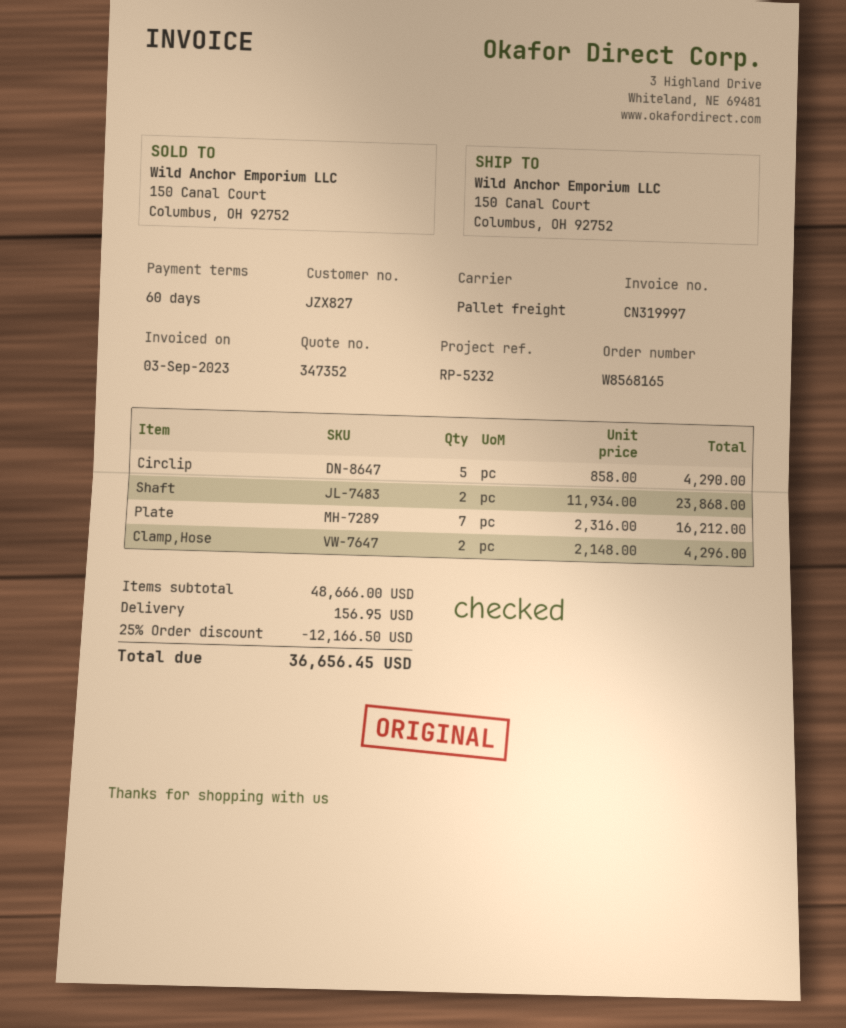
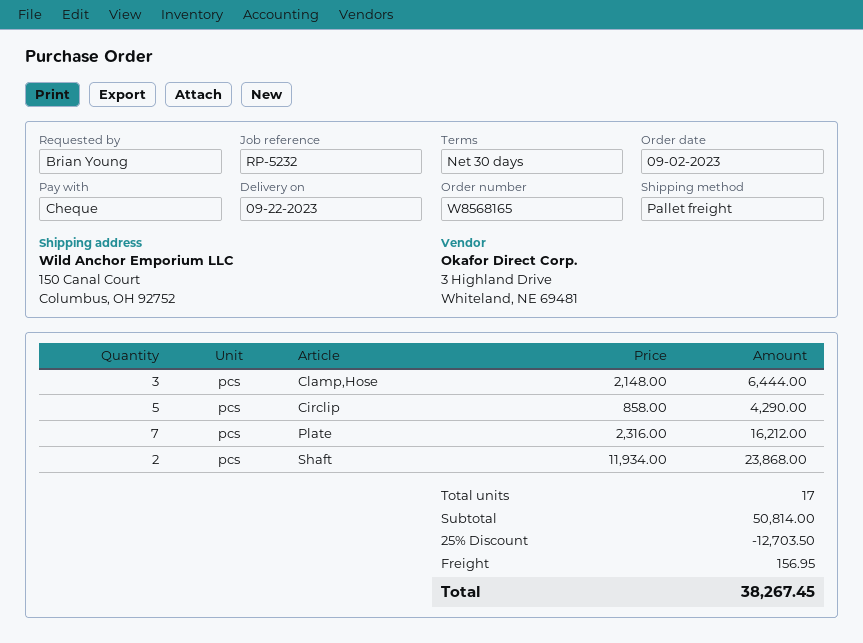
payment terms: 60 days -> 30 days
Clamp,Hose: 2 x 2148.00 = 4296.00 -> 3 x 2148.00 = 6444.00
subtotal: 48666.00 -> 50814.00
discount: 25% = 12166.50 -> 25% = 12703.50
total: 36656.45 -> 38267.45

